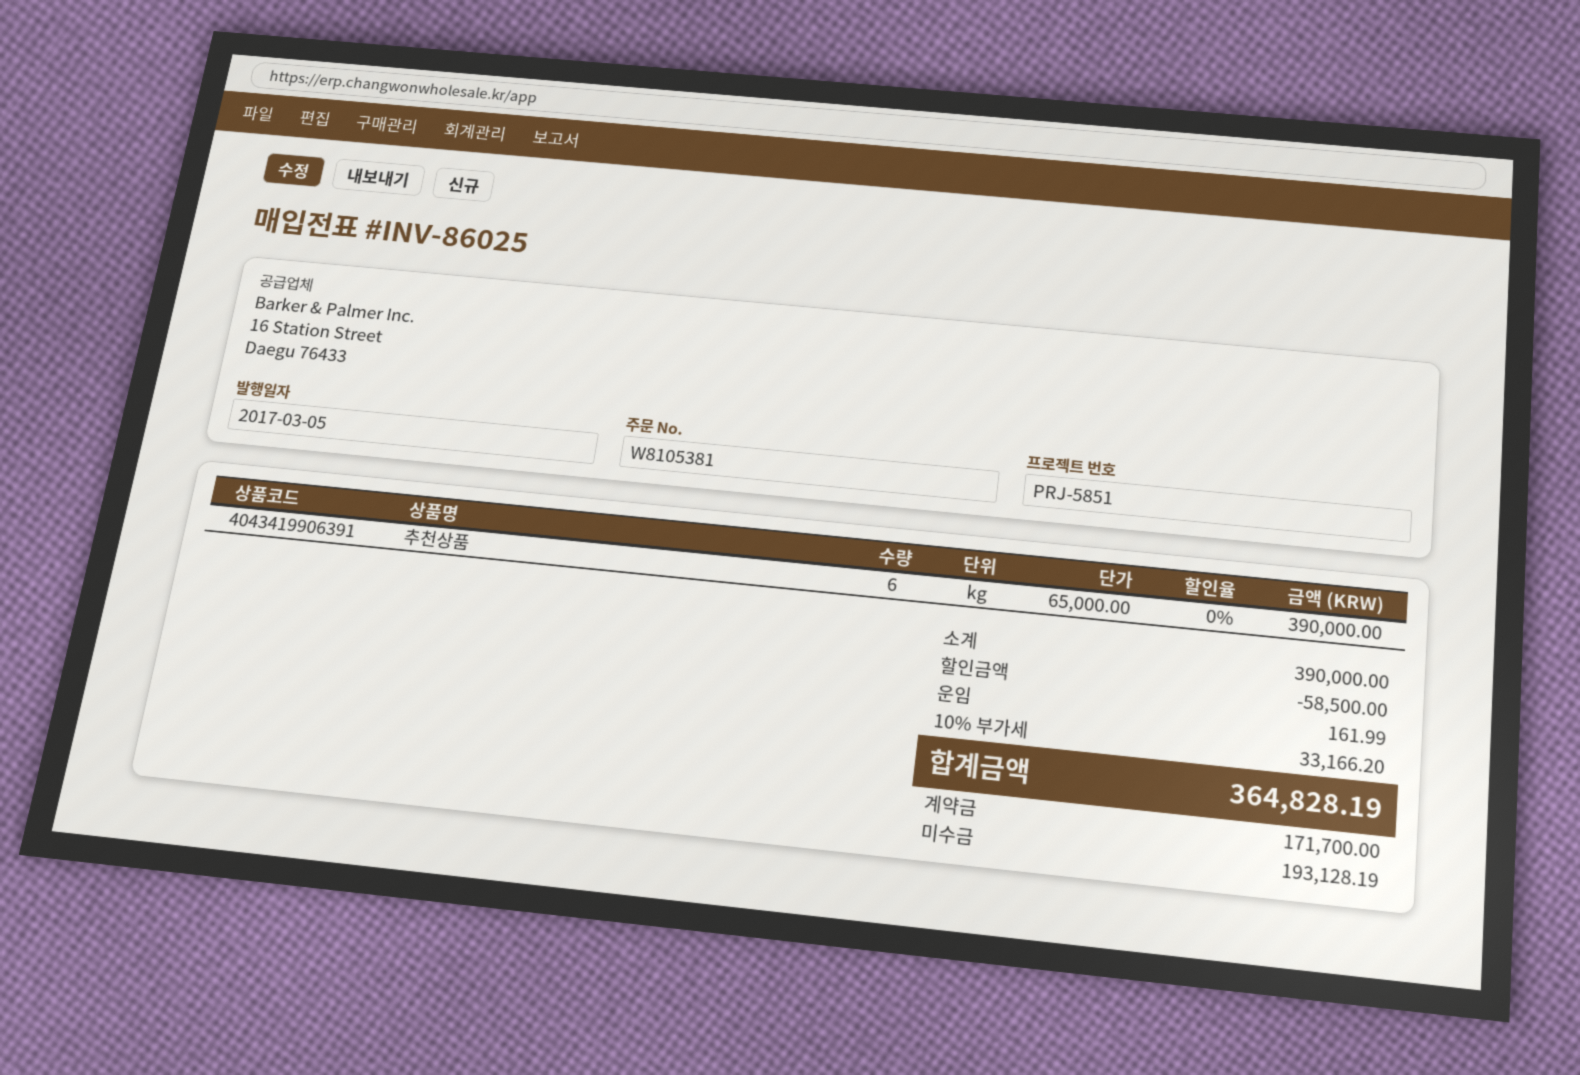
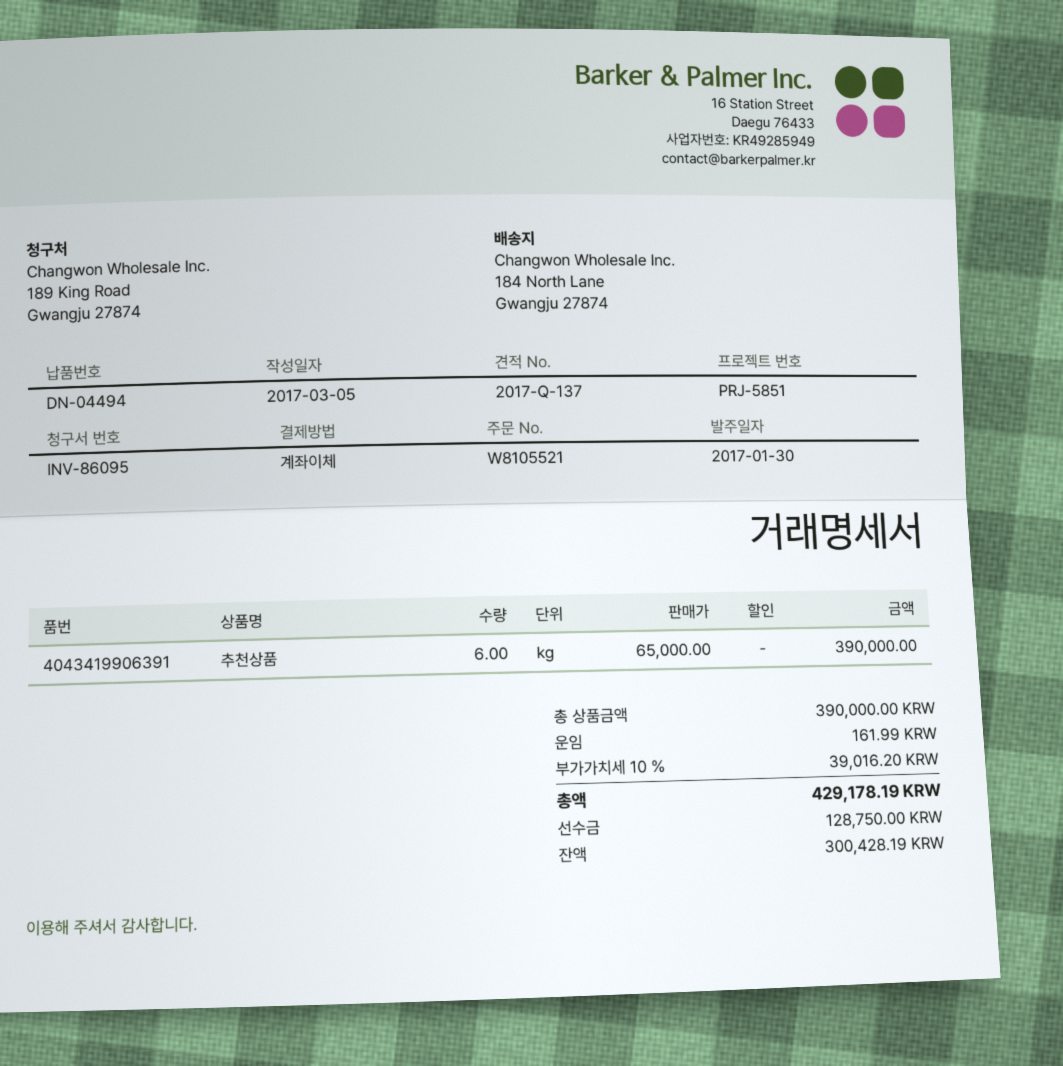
order number: W8105381 -> W8105521
invoice number: INV-86025 -> INV-86095
discount: 58500.00 -> none
tax: 10% = 33166.20 -> 10% = 39016.20
total: 364828.19 -> 429178.19
deposit: 171700.00 -> 128750.00
balance: 193128.19 -> 300428.19

